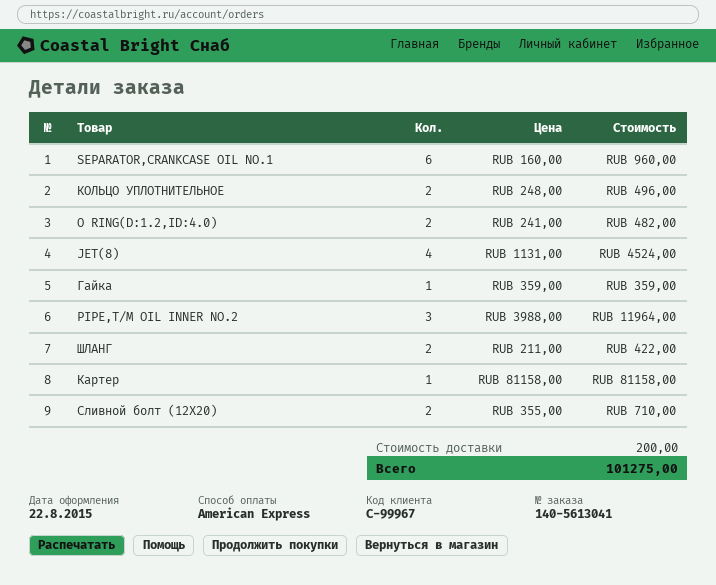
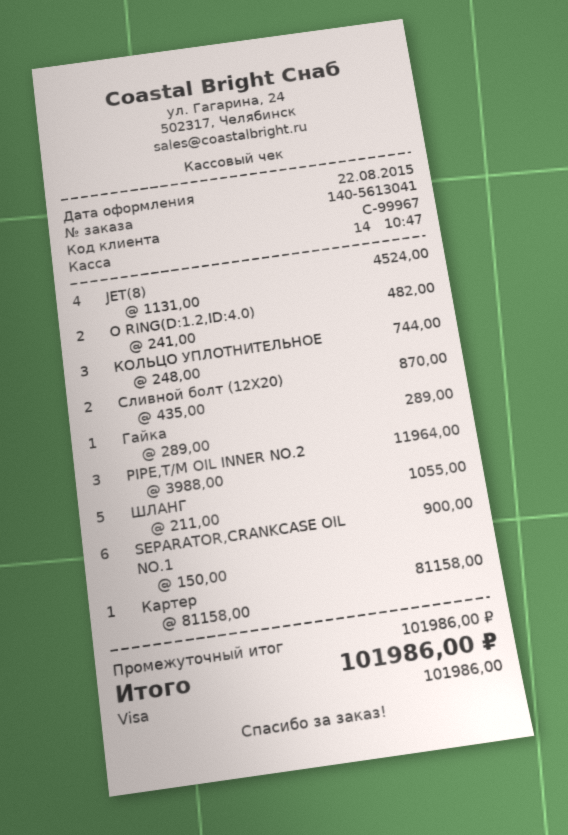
payment method: American Express -> Visa
SEPARATOR,CRANKCASE OIL NO.1: 6 x 160.00 = 960.00 -> 6 x 150.00 = 900.00
КОЛЬЦО УПЛОТНИТЕЛЬНОЕ: 2 x 248.00 = 496.00 -> 3 x 248.00 = 744.00
Гайка: 1 x 359.00 = 359.00 -> 1 x 289.00 = 289.00
ШЛАНГ: 2 x 211.00 = 422.00 -> 5 x 211.00 = 1055.00
Сливной болт (12X20): 2 x 355.00 = 710.00 -> 2 x 435.00 = 870.00
shipping: 200.00 -> none
total: 101275.00 -> 101986.00

